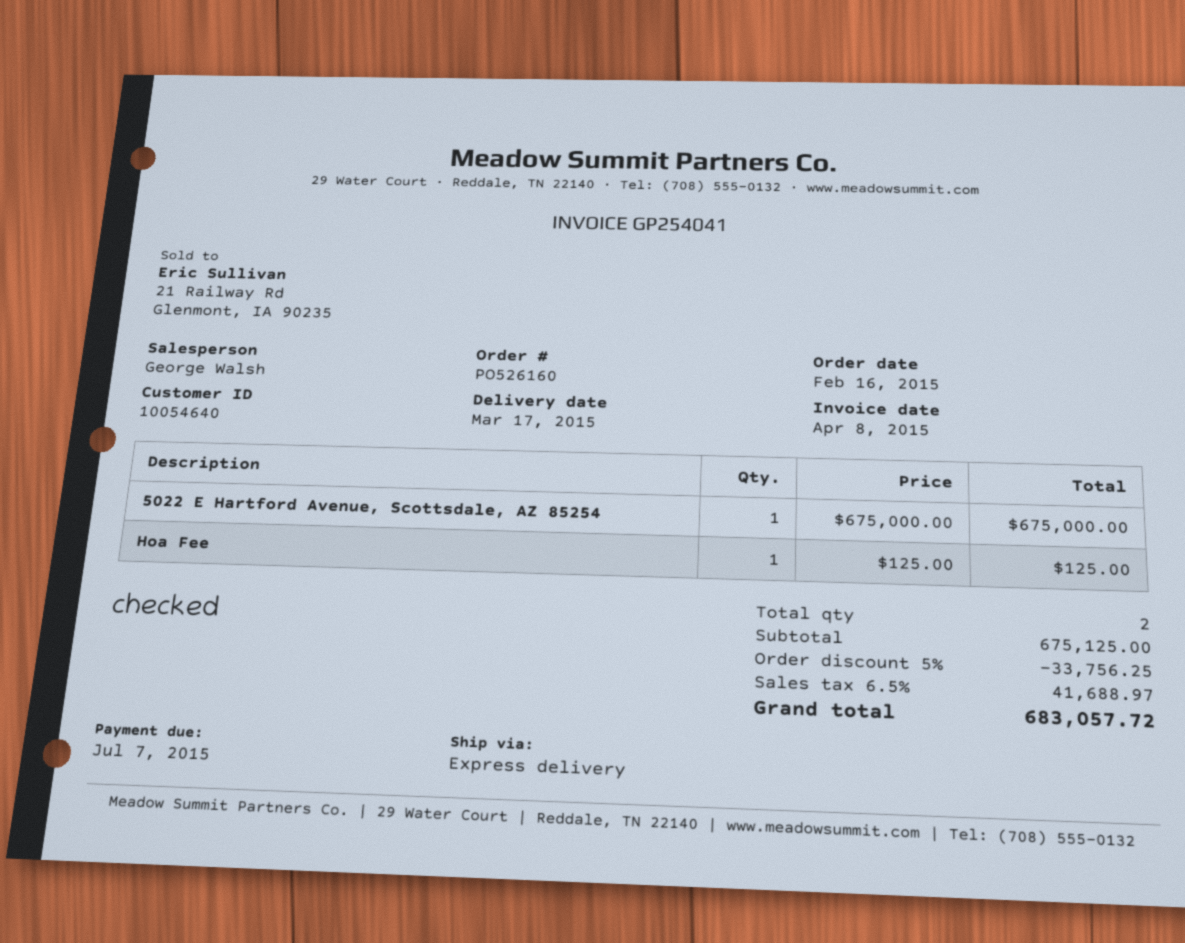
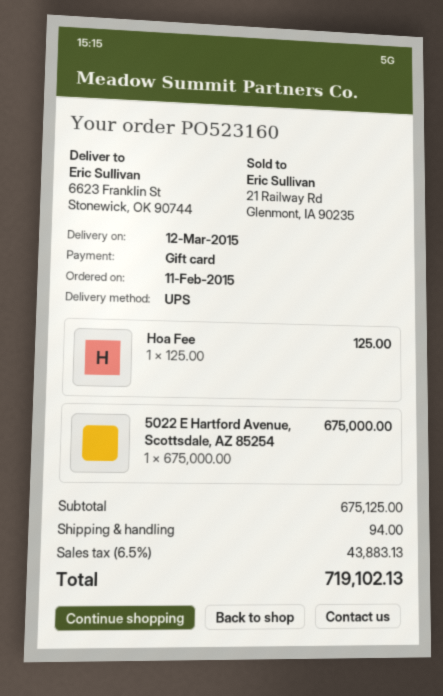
order number: PO526160 -> PO523160
order date: 2015-02-16 -> 2015-02-11
delivery date: 2015-03-17 -> 2015-03-12
shipping method: express -> UPS
discount: 5% = 33756.25 -> none
shipping: none -> 94.00
tax: 6.5% = 41688.97 -> 6.5% = 43883.13
total: 683057.72 -> 719102.13

